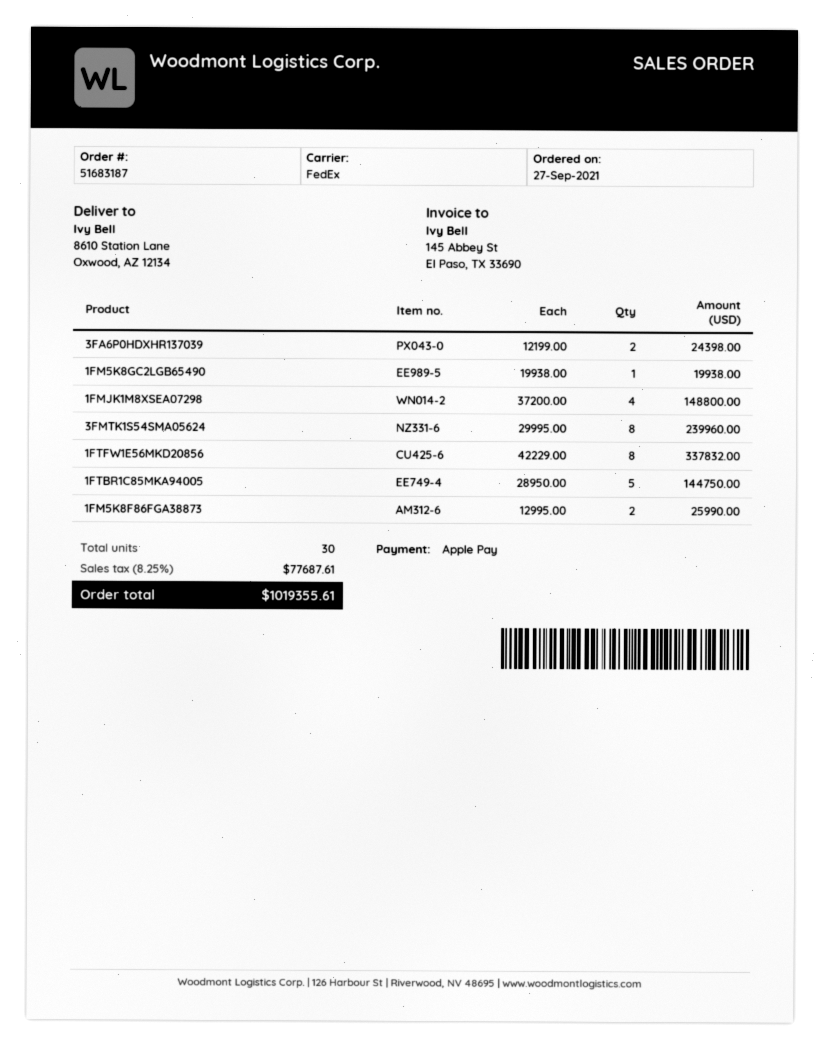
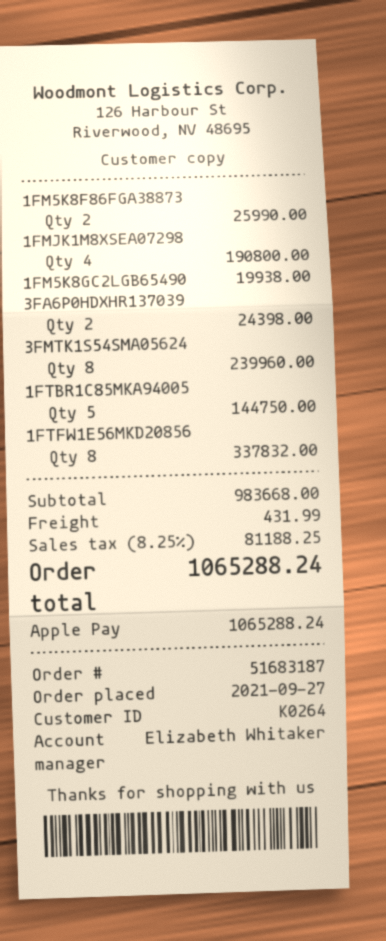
1FMJK1M8XSEA07298: 4 for 148800.00 -> 4 for 190800.00
shipping: none -> 431.99
tax: 8.25% = 77687.61 -> 8.25% = 81188.25
total: 1019355.61 -> 1065288.24

